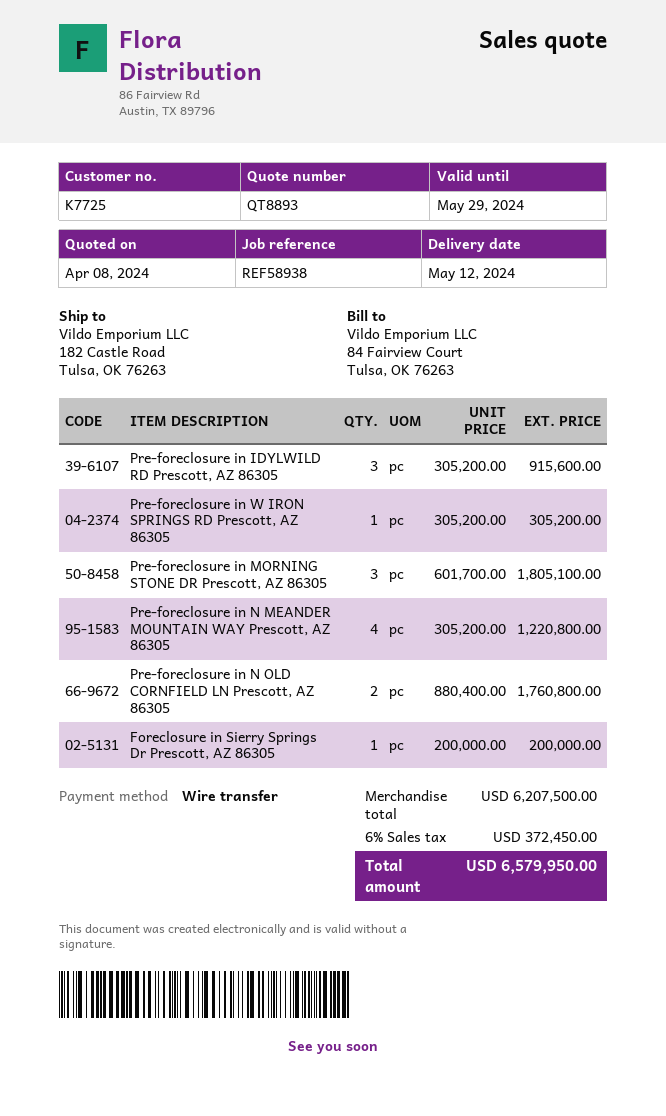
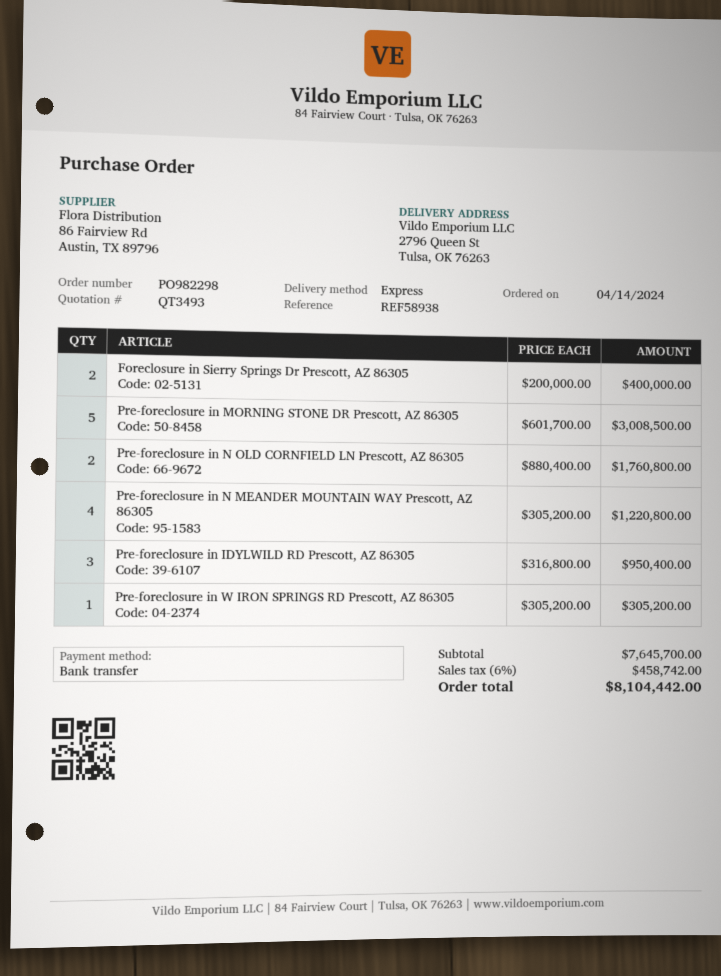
quote number: QT8893 -> QT3493
ship to: 182 Castle Road, Tulsa, OK 76263 -> 2796 Queen St, Tulsa, OK 76263
Pre-foreclosure in IDYLWILD RD Prescott, AZ 86305: 3 x 305200.00 = 915600.00 -> 3 x 316800.00 = 950400.00
Pre-foreclosure in MORNING STONE DR Prescott, AZ 86305: 3 x 601700.00 = 1805100.00 -> 5 x 601700.00 = 3008500.00
Foreclosure in Sierry Springs Dr Prescott, AZ 86305: 1 x 200000.00 = 200000.00 -> 2 x 200000.00 = 400000.00
subtotal: 6207500.00 -> 7645700.00
tax: 6% = 372450.00 -> 6% = 458742.00
total: 6579950.00 -> 8104442.00

